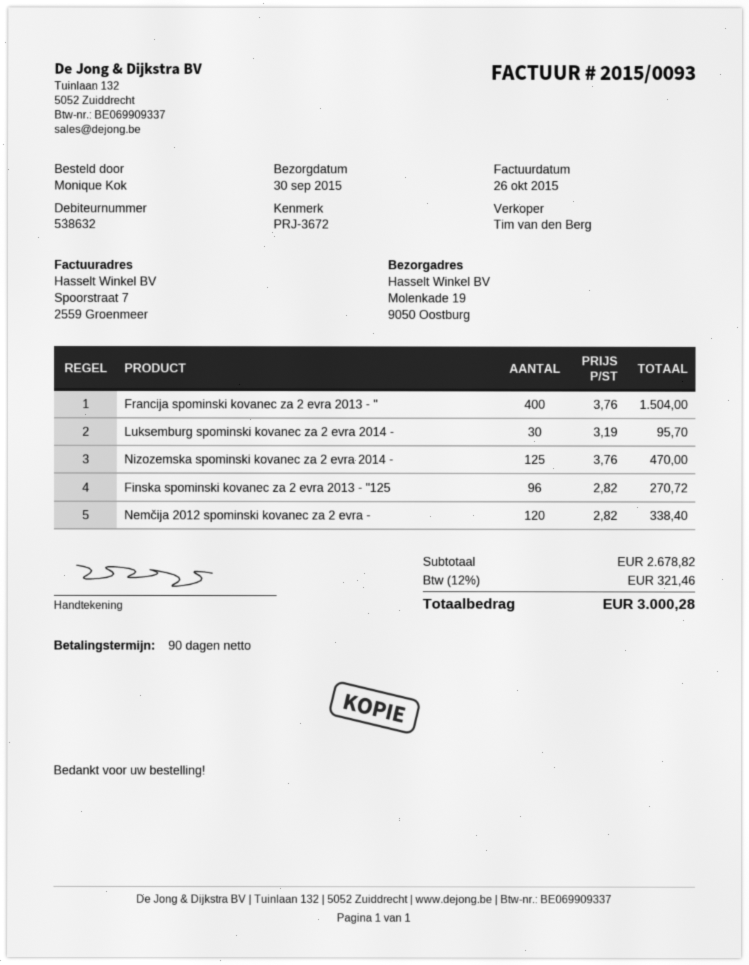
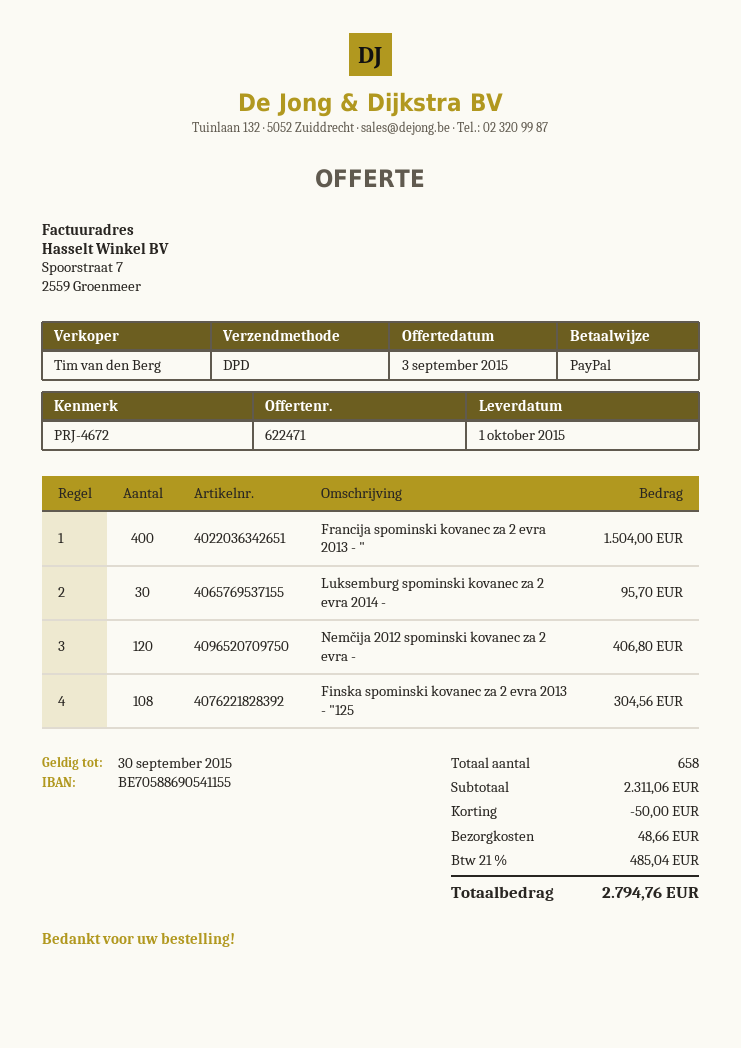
delivery date: 2015-09-30 -> 2015-10-01
reference: PRJ-3672 -> PRJ-4672
Nizozemska spominski kovanec za 2 evra 2014 -: 125 for 470.00 -> none
Finska spominski kovanec za 2 evra 2013 - "125: 96 for 270.72 -> 108 for 304.56
Nemčija 2012 spominski kovanec za 2 evra -: 120 for 338.40 -> 120 for 406.80
subtotal: 2678.82 -> 2311.06
discount: none -> 50.00
shipping: none -> 48.66
tax: 12% = 321.46 -> 21% = 485.04
total: 3000.28 -> 2794.76

